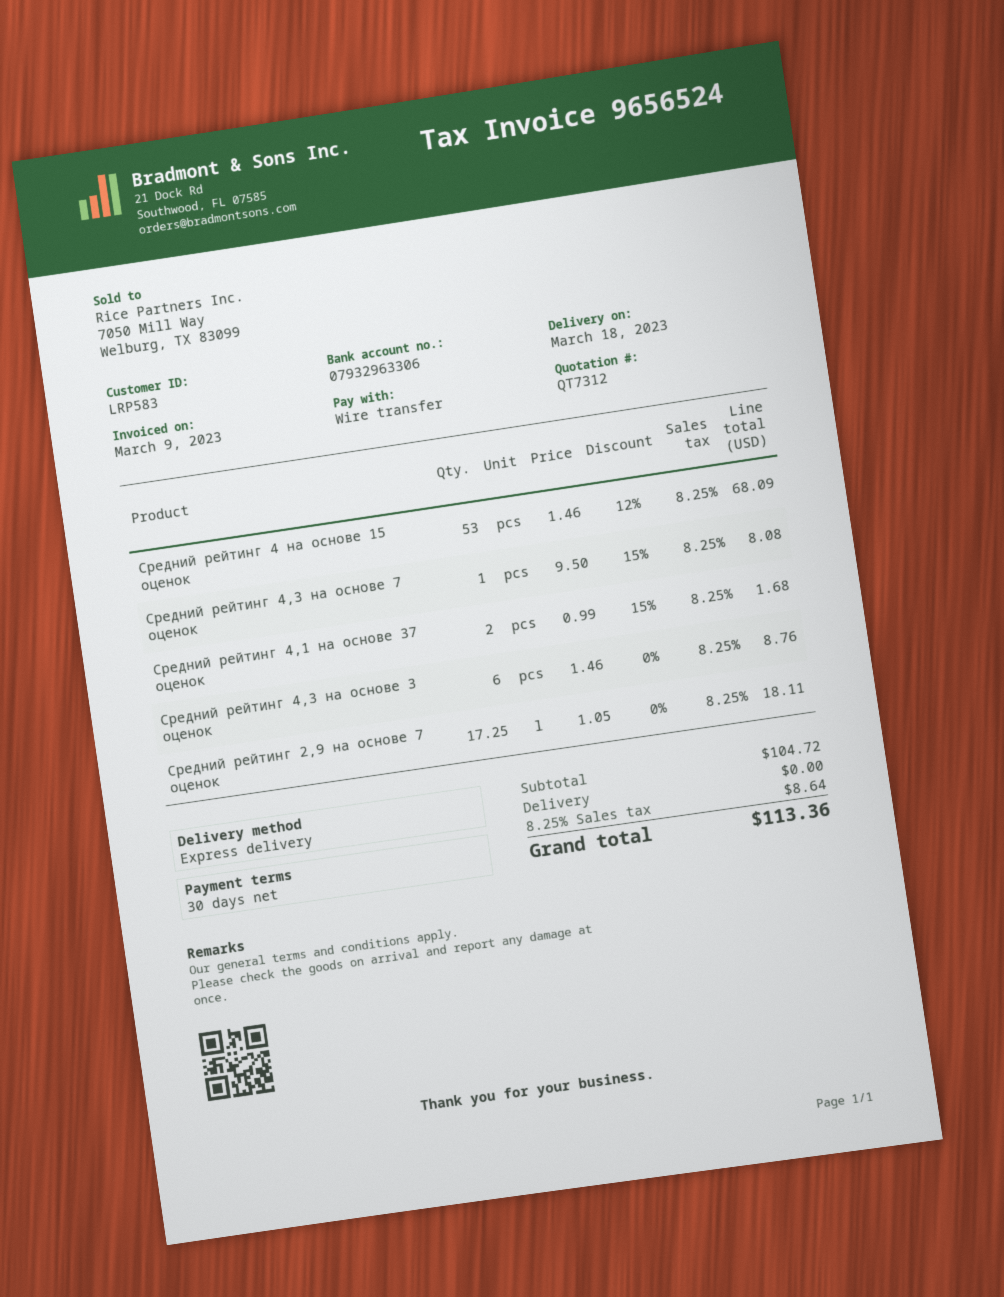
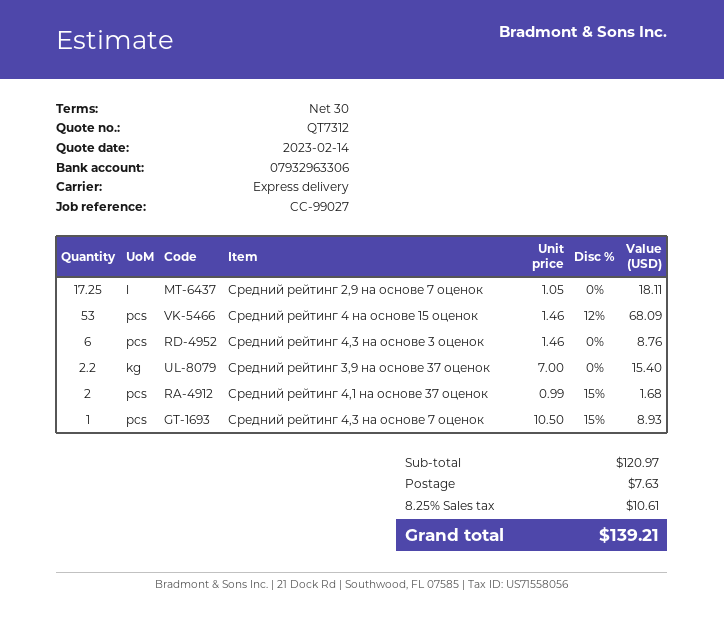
Средний рейтинг 4,3 на основе 7 оценок: 1 x 9.50 - 15% = 8.08 -> 1 x 10.50 - 15% = 8.93
Средний рейтинг 3,9 на основе 37 оценок: none -> 2.2 x 7.00 = 15.40
subtotal: 104.72 -> 120.97
shipping: 0.00 -> 7.63
tax: 8.25% = 8.64 -> 8.25% = 10.61
total: 113.36 -> 139.21

